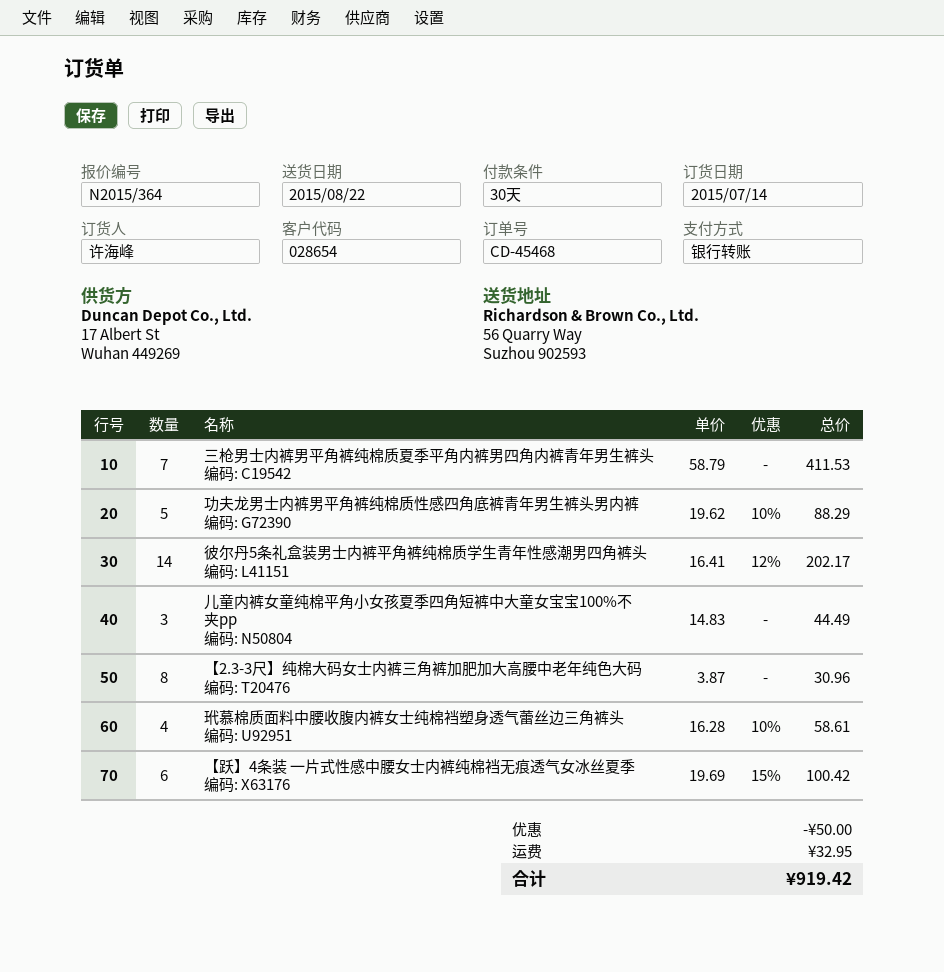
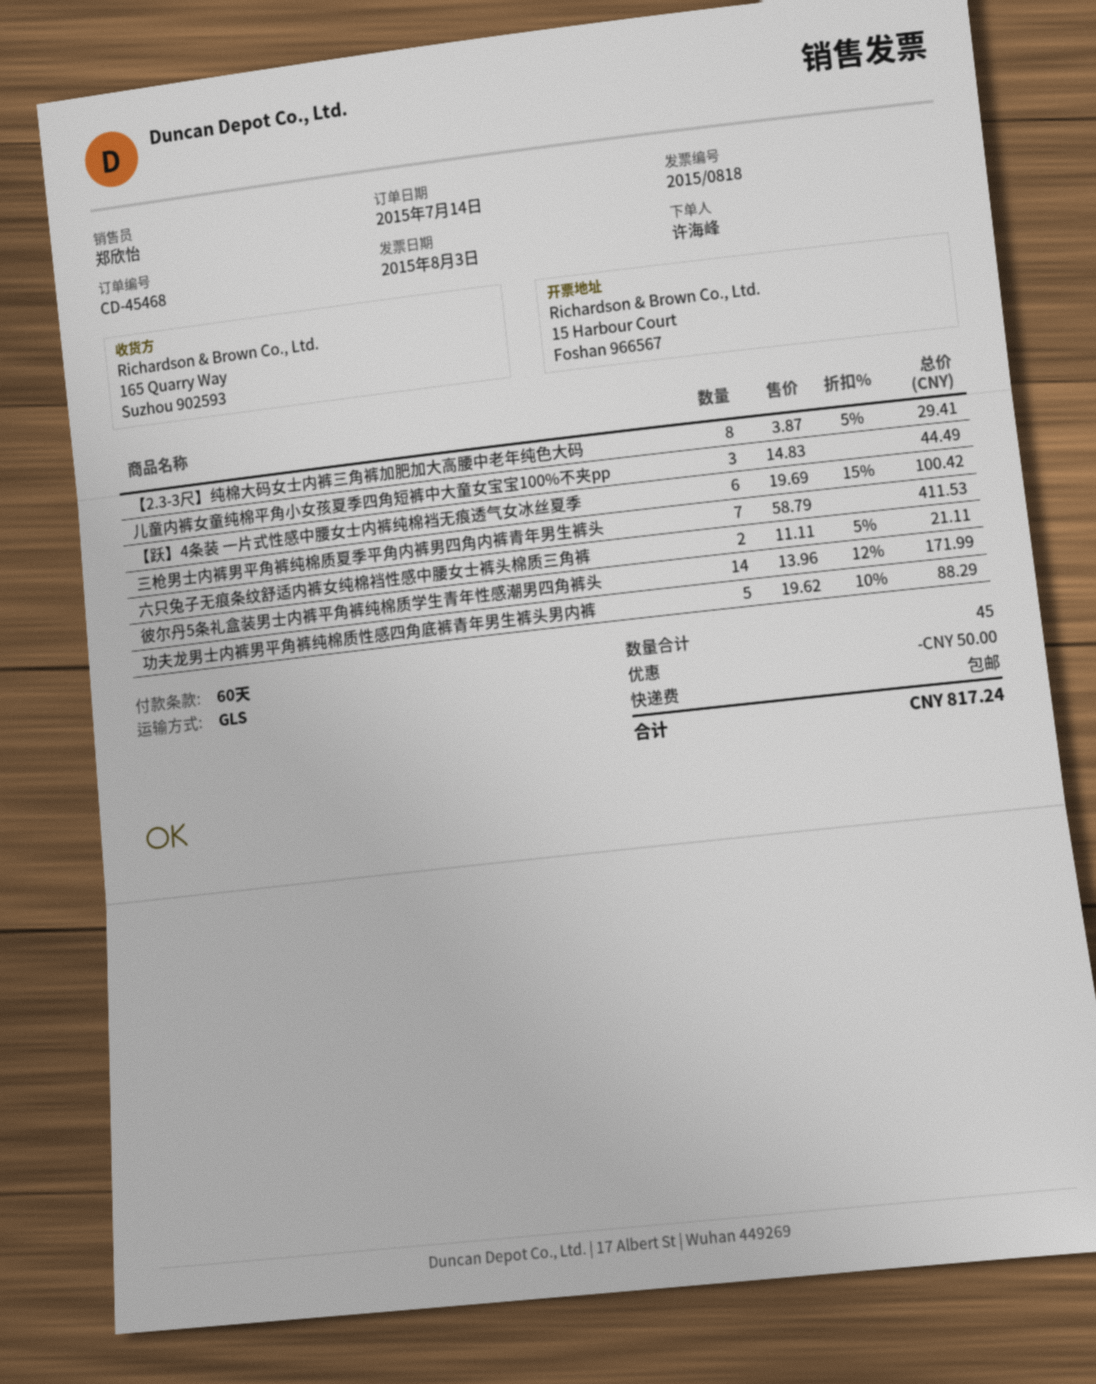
payment terms: 30 days -> 60 days
ship to: 56 Quarry Way, Suzhou 902593 -> 165 Quarry Way, Suzhou 902593
彼尔丹5条礼盒装男士内裤平角裤纯棉质学生青年性感潮男四角裤头: 14 x 16.41 - 12% = 202.17 -> 14 x 13.96 - 12% = 171.99
【2.3-3尺】纯棉大码女士内裤三角裤加肥加大高腰中老年纯色大码: 8 x 3.87 = 30.96 -> 8 x 3.87 - 5% = 29.41
玳慕棉质面料中腰收腹内裤女士纯棉裆塑身透气蕾丝边三角裤头: 4 x 16.28 - 10% = 58.61 -> none
六只兔子无痕条纹舒适内裤女纯棉裆性感中腰女士裤头棉质三角裤: none -> 2 x 11.11 - 5% = 21.11
shipping: 32.95 -> 0.00
total: 919.42 -> 817.24

